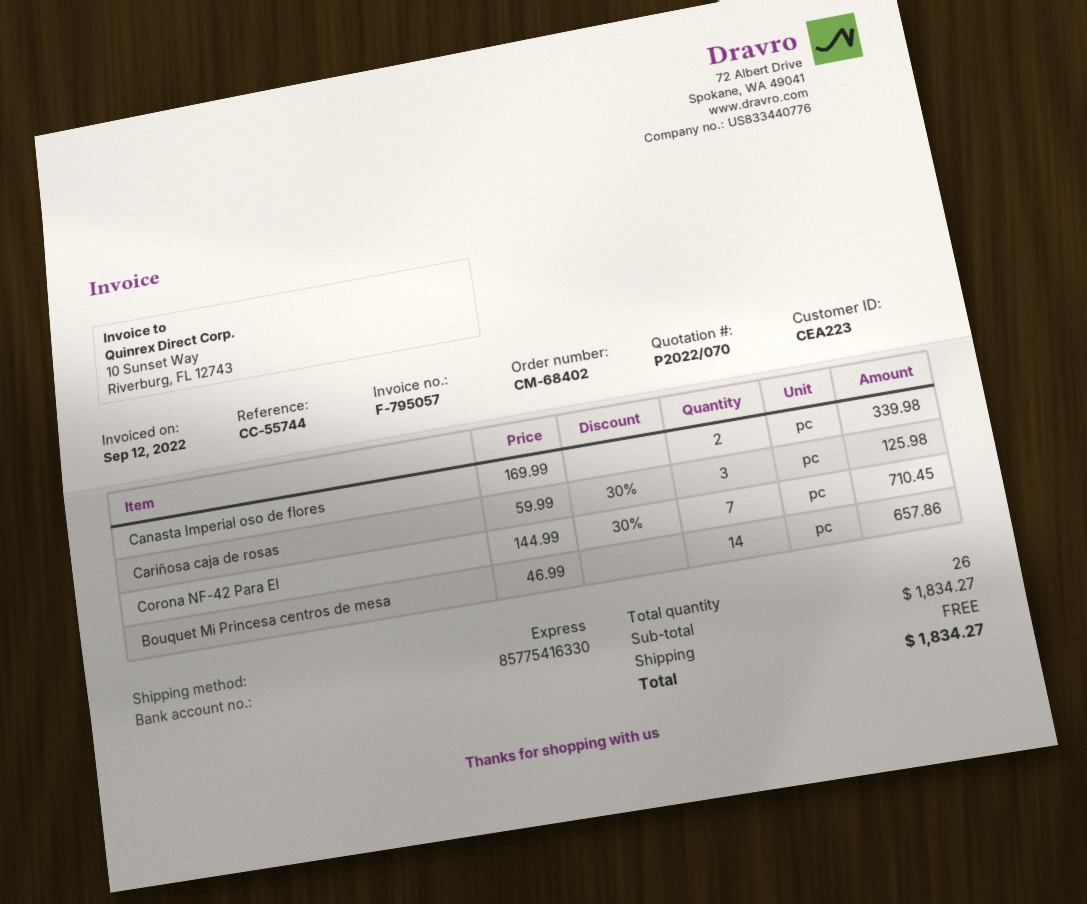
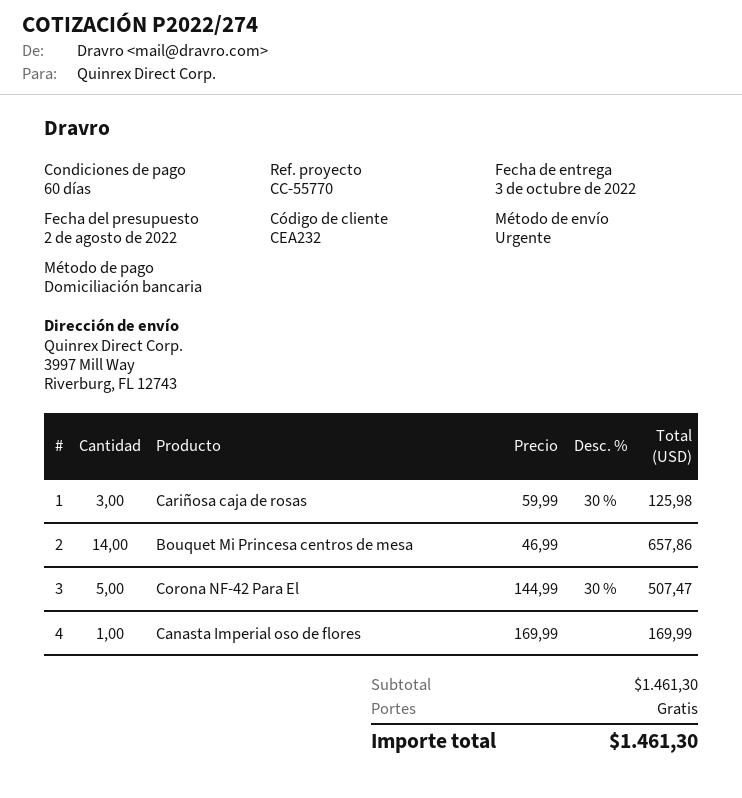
quote number: P2022/070 -> P2022/274
customer number: CEA223 -> CEA232
reference: CC-55744 -> CC-55770
Canasta Imperial oso de flores: 2 x 169.99 = 339.98 -> 1 x 169.99 = 169.99
Corona NF-42 Para El: 7 x 144.99 - 30% = 710.45 -> 5 x 144.99 - 30% = 507.47
subtotal: 1834.27 -> 1461.30
total: 1834.27 -> 1461.30

